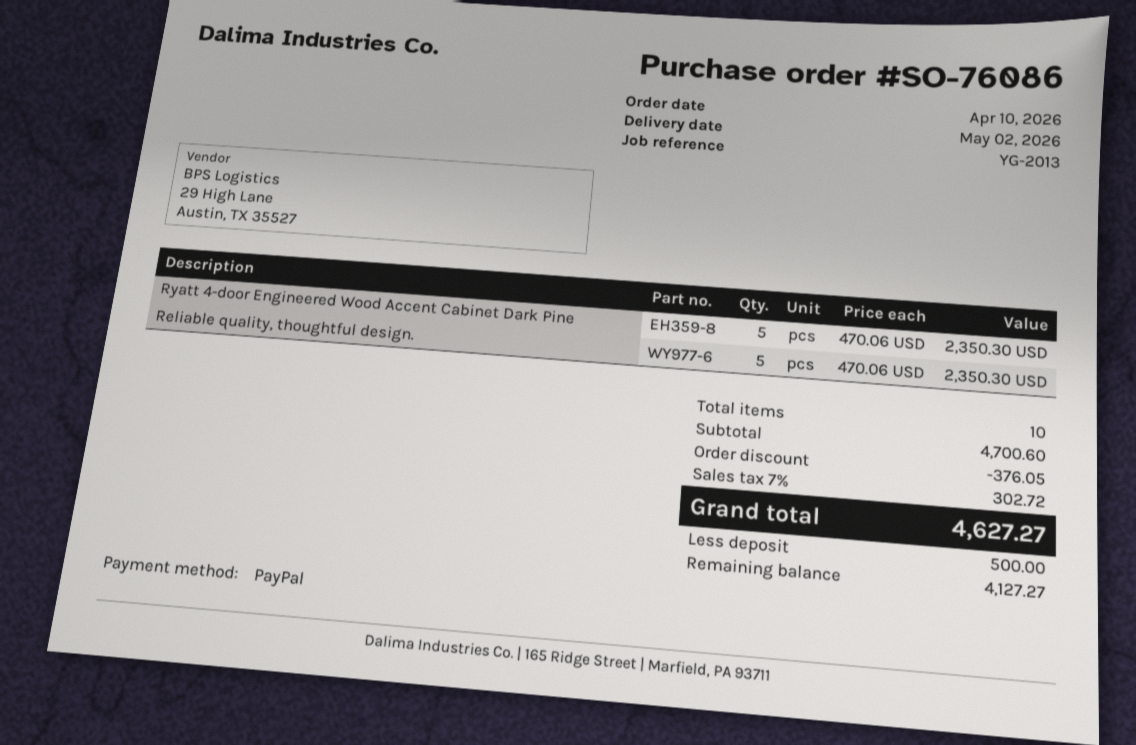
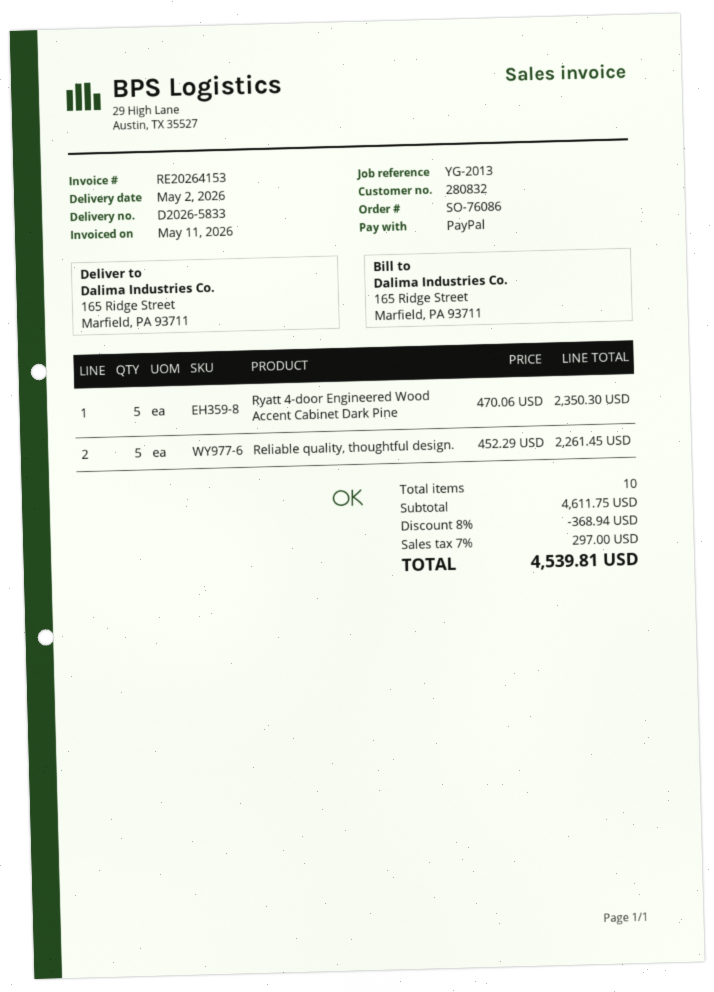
Reliable quality, thoughtful design.: 5 x 470.06 = 2350.30 -> 5 x 452.29 = 2261.45
subtotal: 4700.60 -> 4611.75
discount: 376.05 -> 368.94
tax: 7% = 302.72 -> 7% = 297.00
total: 4627.27 -> 4539.81

